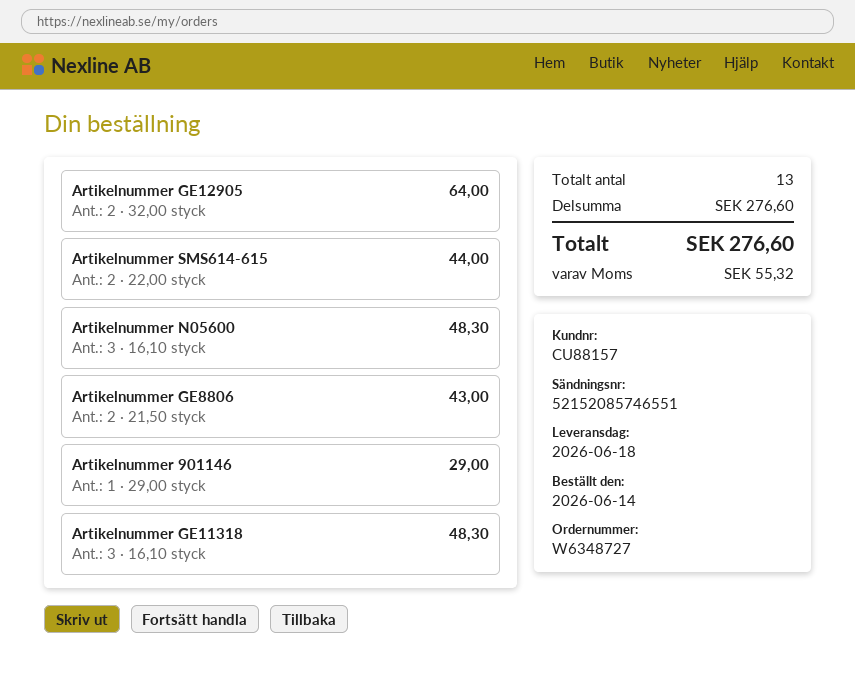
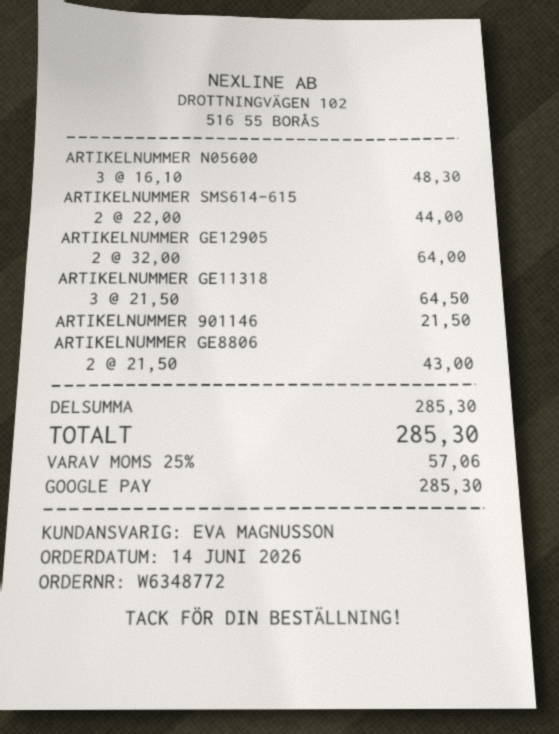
order number: W6348727 -> W6348772
Artikelnummer 901146: 1 x 29.00 = 29.00 -> 1 x 21.50 = 21.50
Artikelnummer GE11318: 3 x 16.10 = 48.30 -> 3 x 21.50 = 64.50
subtotal: 276.60 -> 285.30
tax: 55.32 -> 57.06
total: 276.60 -> 285.30

